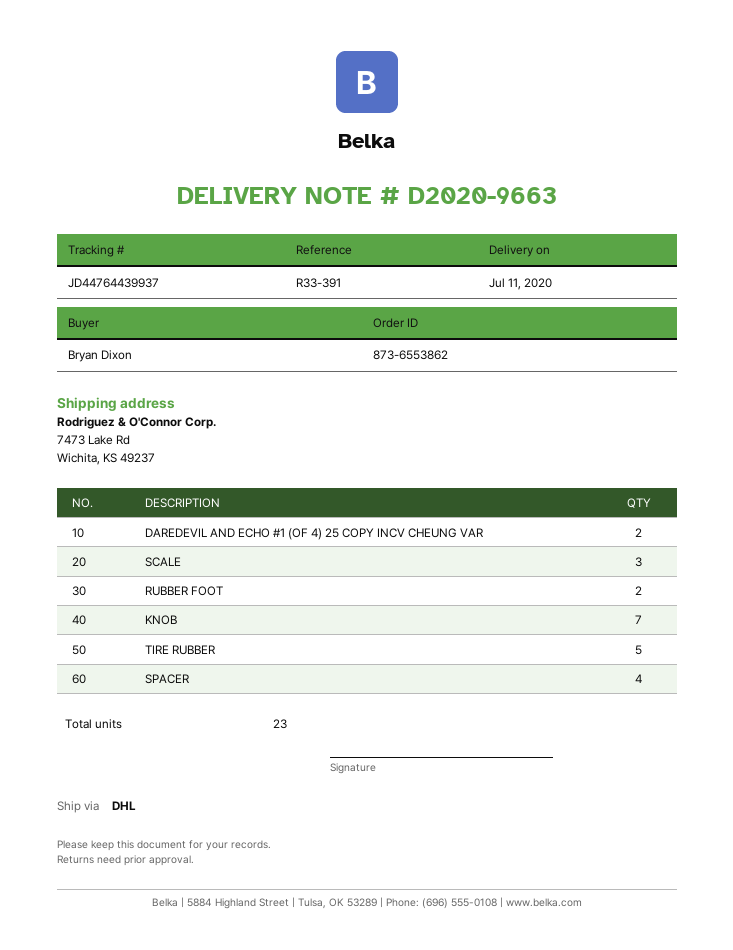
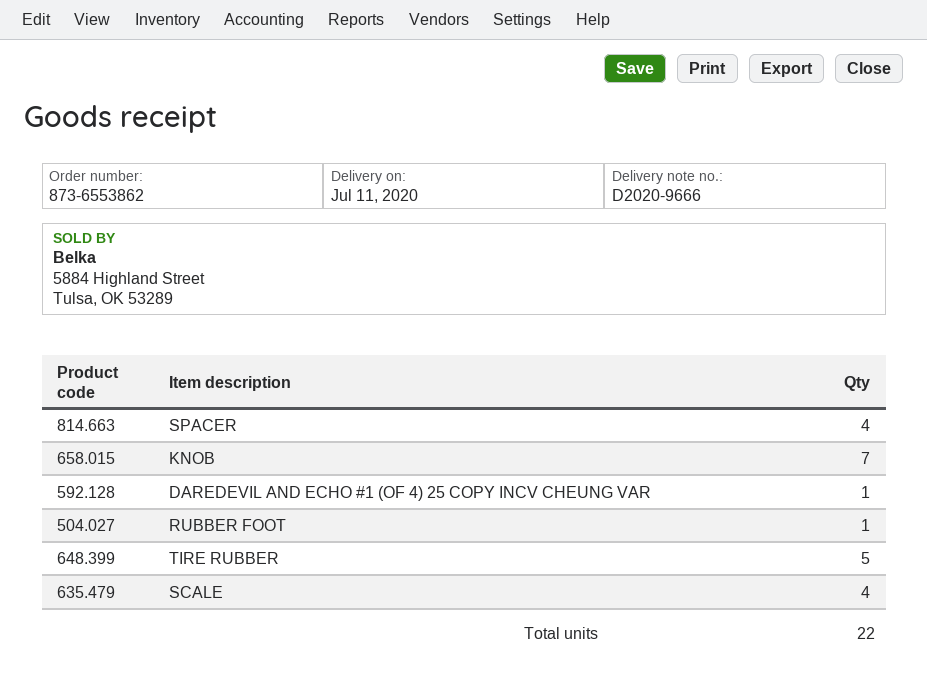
delivery note number: D2020-9663 -> D2020-9666
DAREDEVIL AND ECHO #1 (OF 4) 25 COPY INCV CHEUNG VAR: 2 -> 1
SCALE: 3 -> 4
RUBBER FOOT: 2 -> 1
total quantity: 23 -> 22

